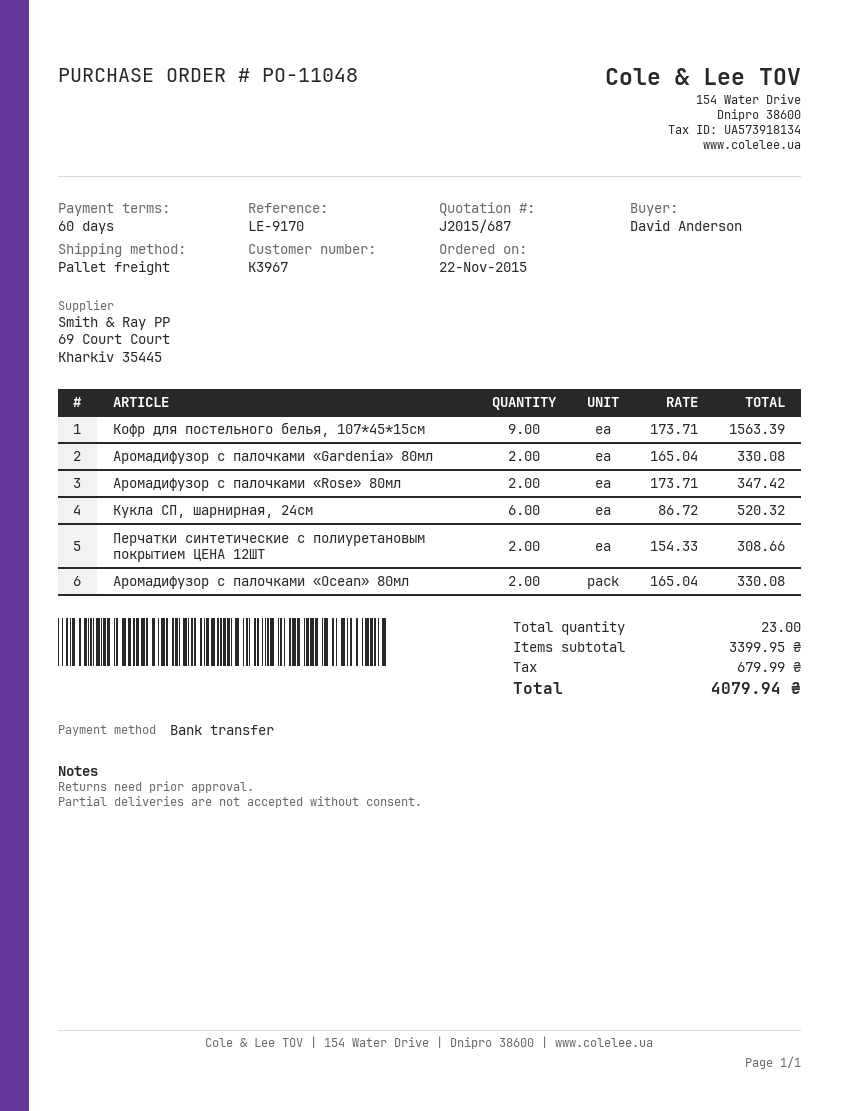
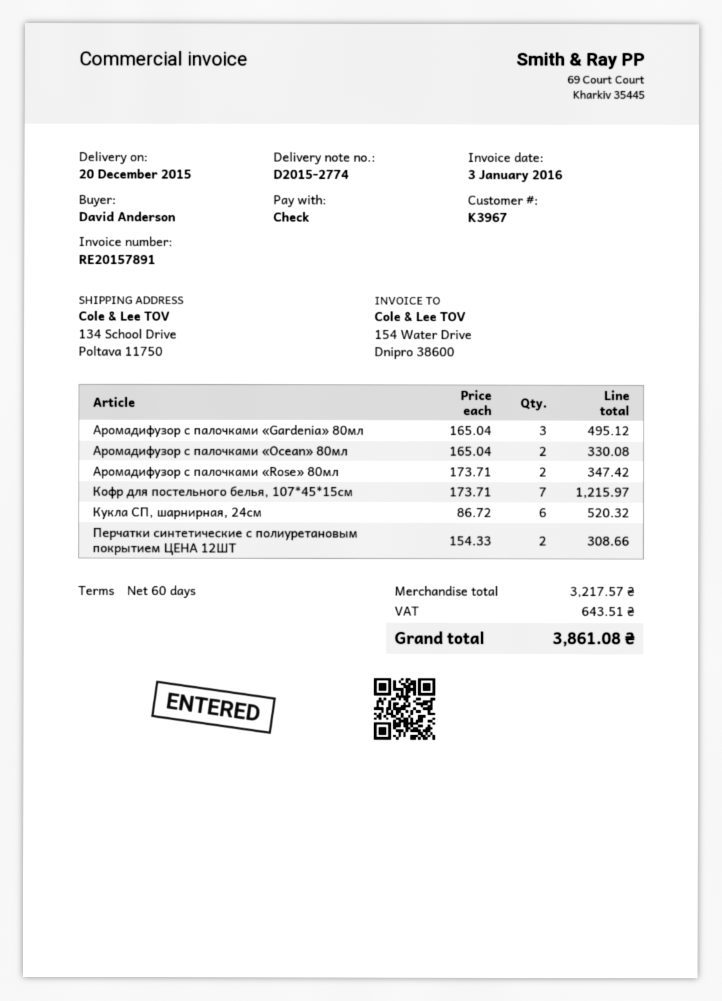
payment method: bank transfer -> cheque
Кофр для постельного белья, 107*45*15см: 9 x 173.71 = 1563.39 -> 7 x 173.71 = 1215.97
Аромадифузор с палочками «Gardenia» 80мл: 2 x 165.04 = 330.08 -> 3 x 165.04 = 495.12
subtotal: 3399.95 -> 3217.57
tax: 679.99 -> 643.51
total: 4079.94 -> 3861.08

